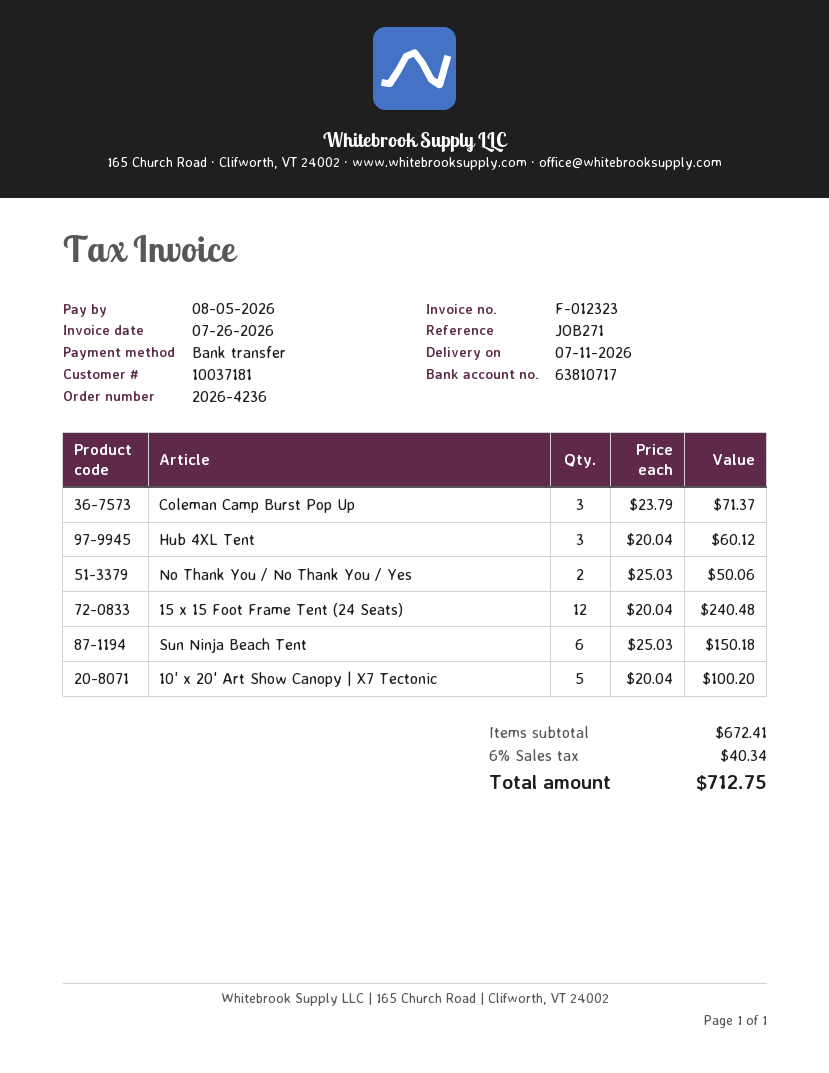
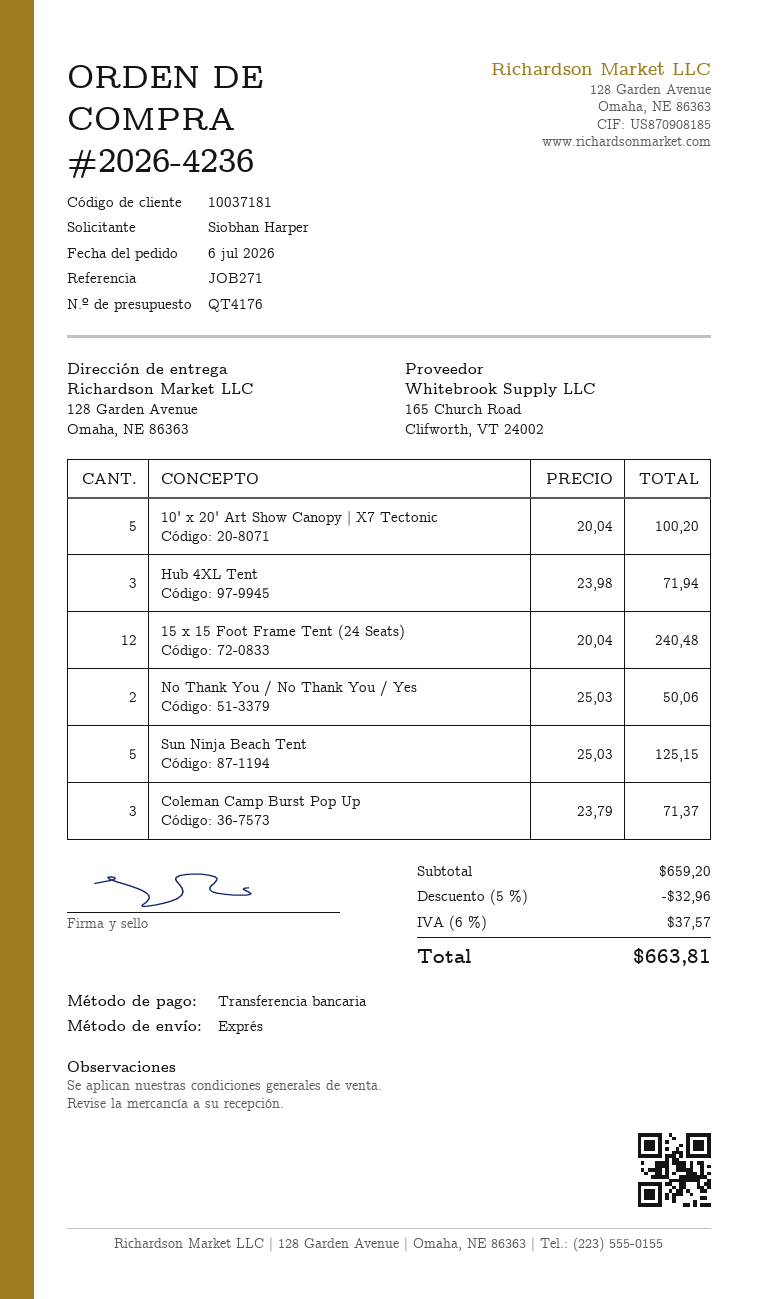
Hub 4XL Tent: 3 x 20.04 = 60.12 -> 3 x 23.98 = 71.94
Sun Ninja Beach Tent: 6 x 25.03 = 150.18 -> 5 x 25.03 = 125.15
subtotal: 672.41 -> 659.20
discount: none -> 5% = 32.96
tax: 6% = 40.34 -> 6% = 37.57
total: 712.75 -> 663.81

